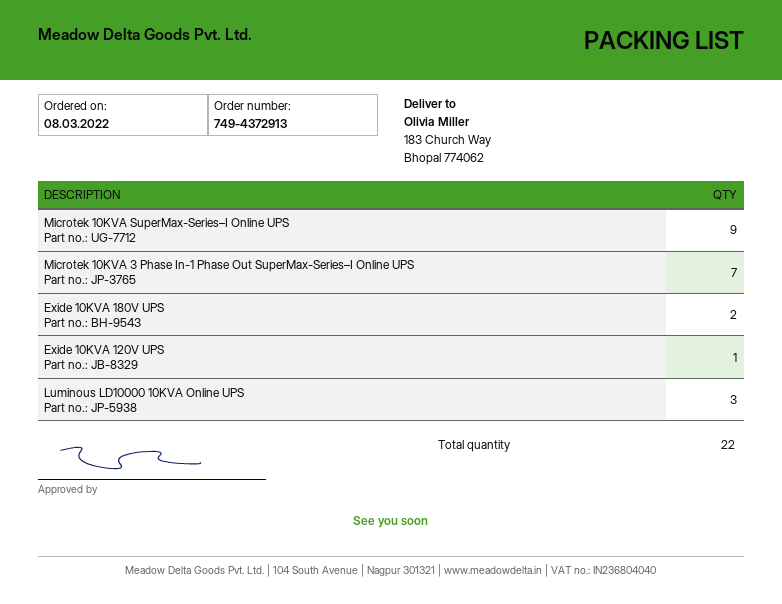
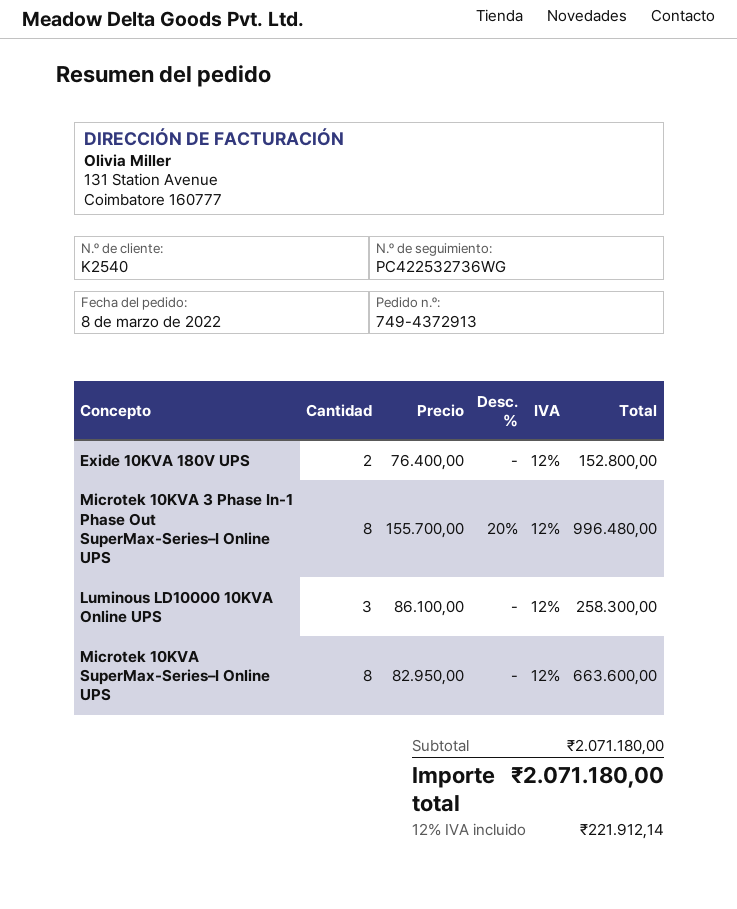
Microtek 10KVA SuperMax-Series–I Online UPS: 9 -> 8
Microtek 10KVA 3 Phase In-1 Phase Out SuperMax-Series–I Online UPS: 7 -> 8
Exide 10KVA 120V UPS: 1 -> none

